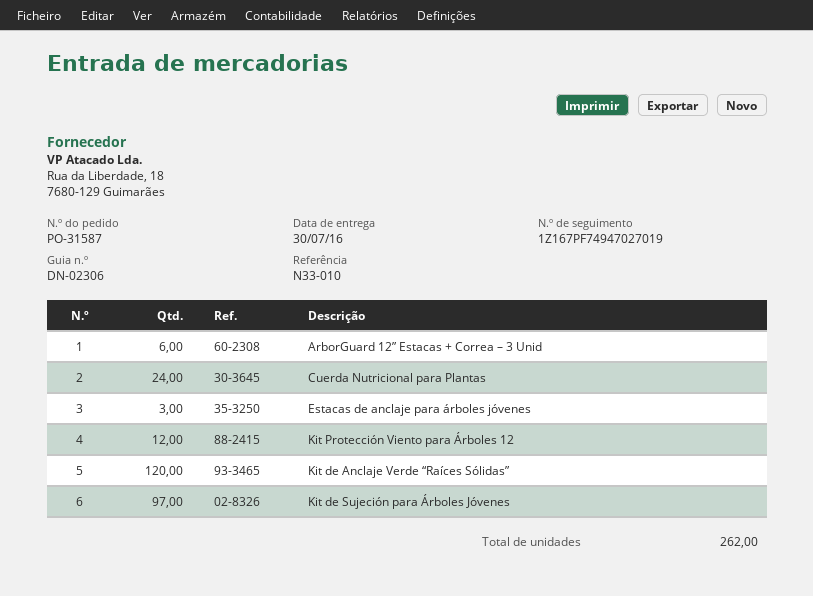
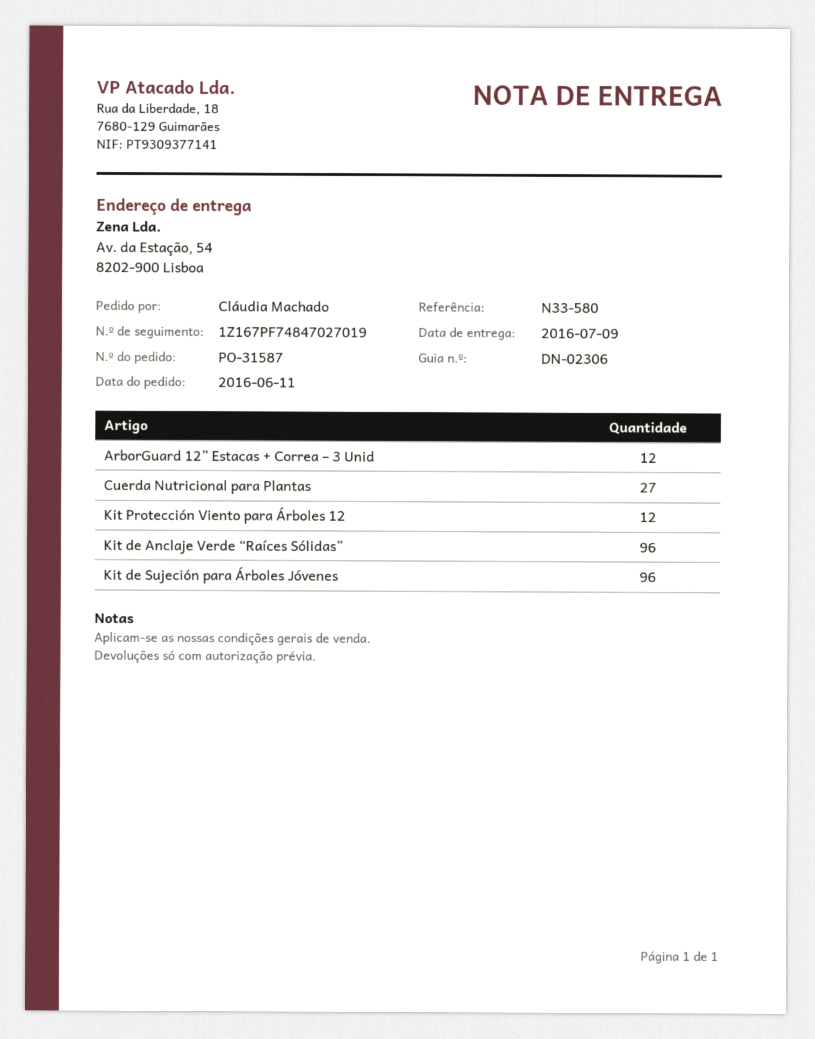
delivery date: 2016-07-30 -> 2016-07-09
reference: N33-010 -> N33-580
tracking number: 1Z167PF74947027019 -> 1Z167PF74847027019
ArborGuard 12” Estacas + Correa – 3 Unid: 6 -> 12
Cuerda Nutricional para Plantas: 24 -> 27
Estacas de anclaje para árboles jóvenes: 3 -> none
Kit de Anclaje Verde “Raíces Sólidas”: 120 -> 96
Kit de Sujeción para Árboles Jóvenes: 97 -> 96

